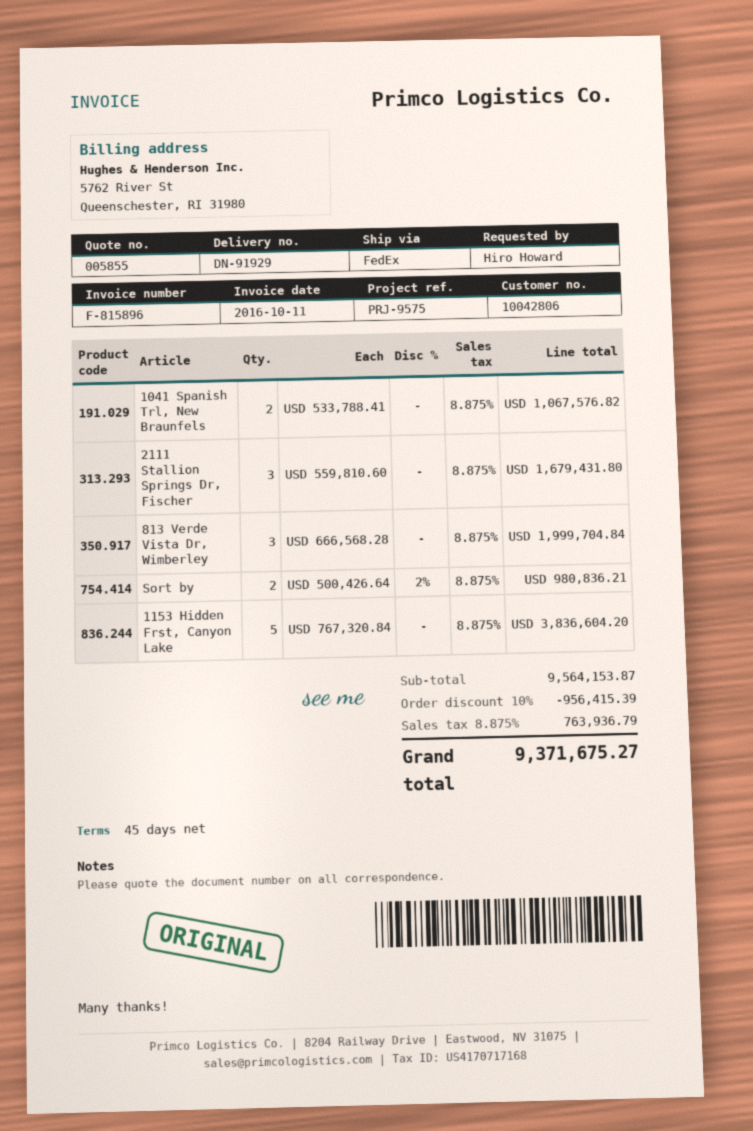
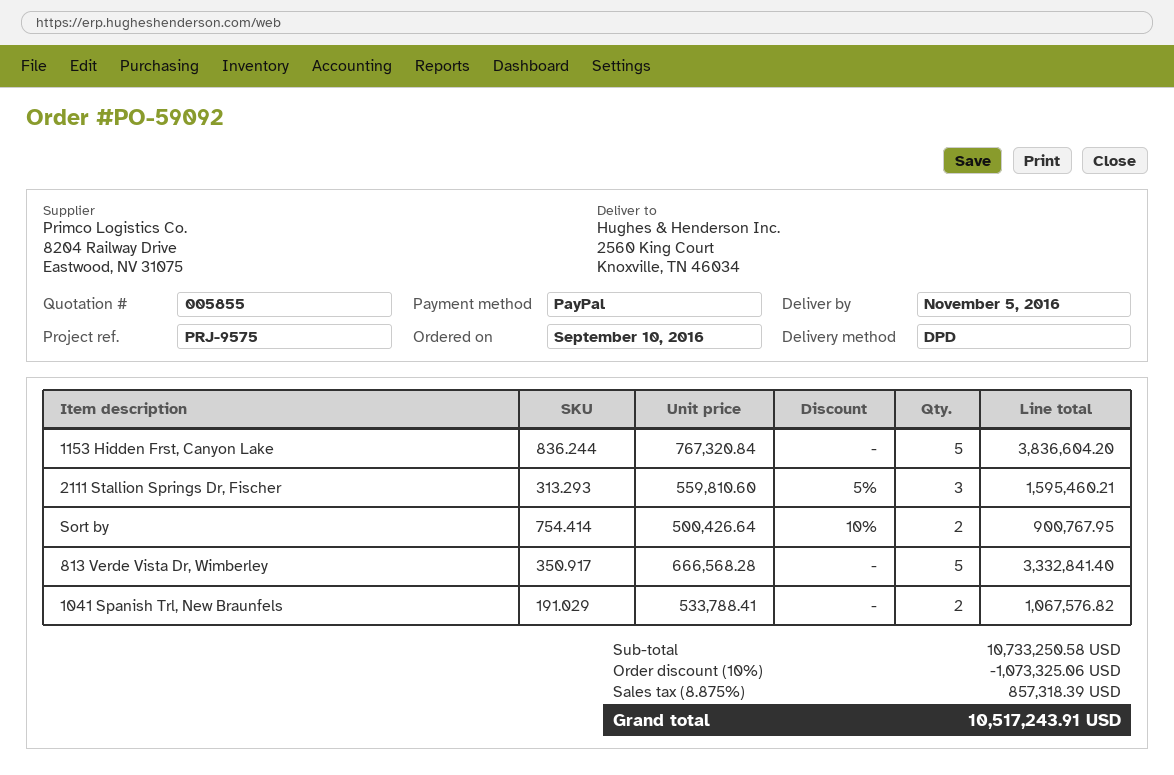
shipping method: FedEx -> DPD
2111 Stallion Springs Dr, Fischer: 3 x 559810.60 = 1679431.80 -> 3 x 559810.60 - 5% = 1595460.21
813 Verde Vista Dr, Wimberley: 3 x 666568.28 = 1999704.84 -> 5 x 666568.28 = 3332841.40
Sort by: 2 x 500426.64 - 2% = 980836.21 -> 2 x 500426.64 - 10% = 900767.95
subtotal: 9564153.87 -> 10733250.58
discount: 10% = 956415.39 -> 10% = 1073325.06
tax: 8.875% = 763936.79 -> 8.875% = 857318.39
total: 9371675.27 -> 10517243.91

